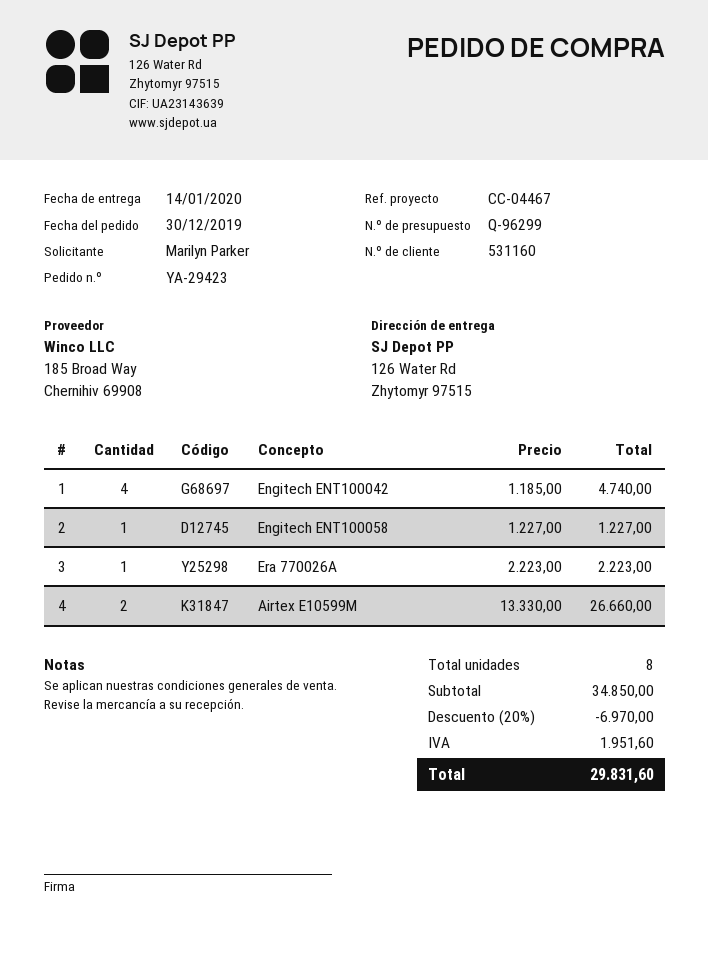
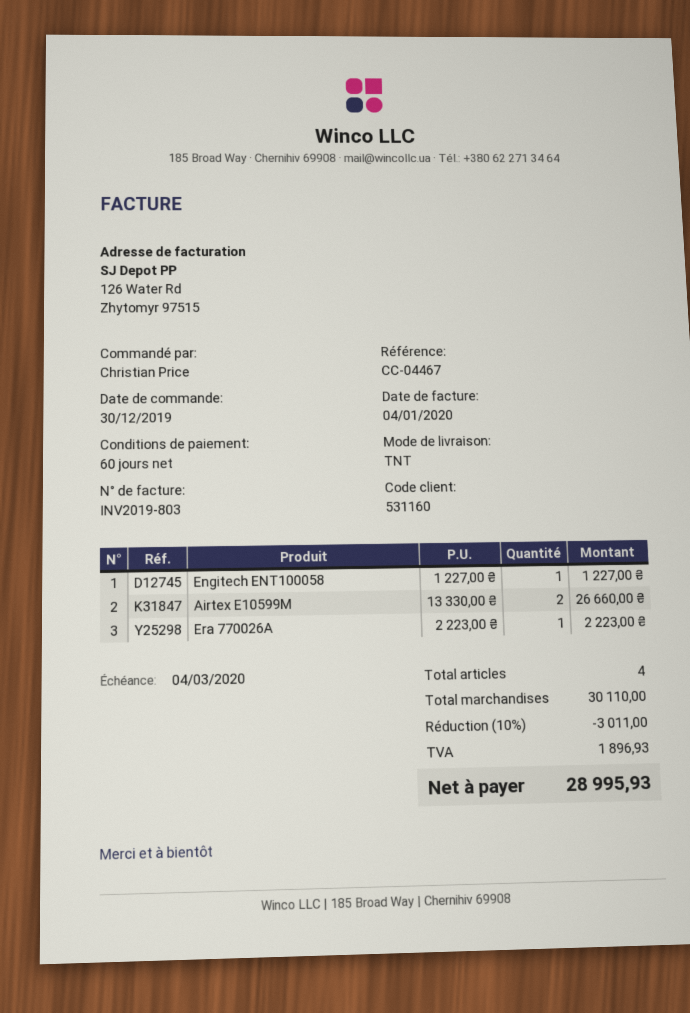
ordered by: Marilyn Parker -> Christian Price
Engitech ENT100042: 4 x 1185.00 = 4740.00 -> none
total quantity: 8 -> 4
subtotal: 34850.00 -> 30110.00
discount: 20% = 6970.00 -> 10% = 3011.00
tax: 1951.60 -> 1896.93
total: 29831.60 -> 28995.93

